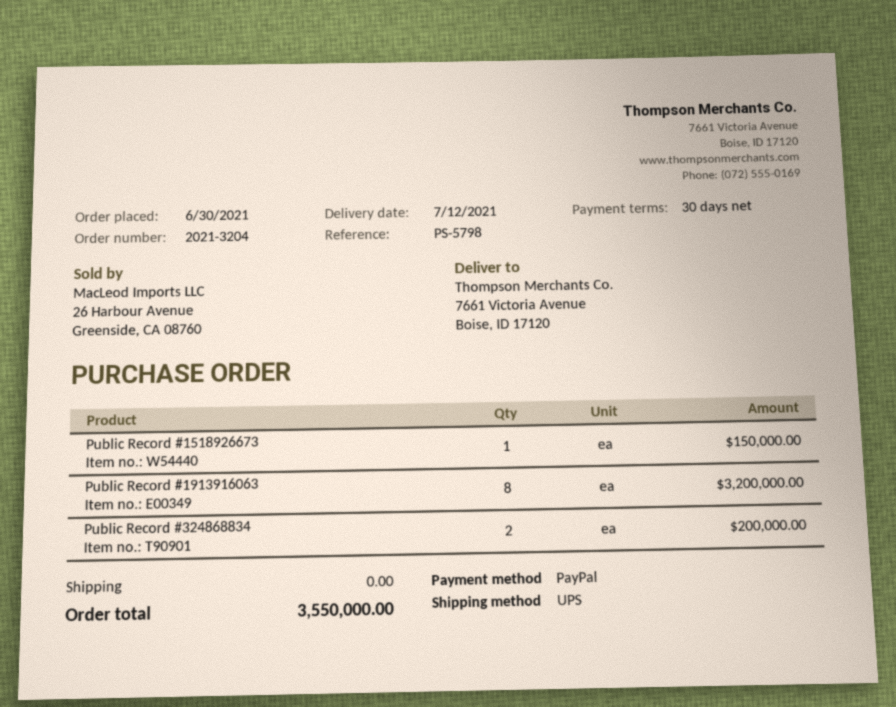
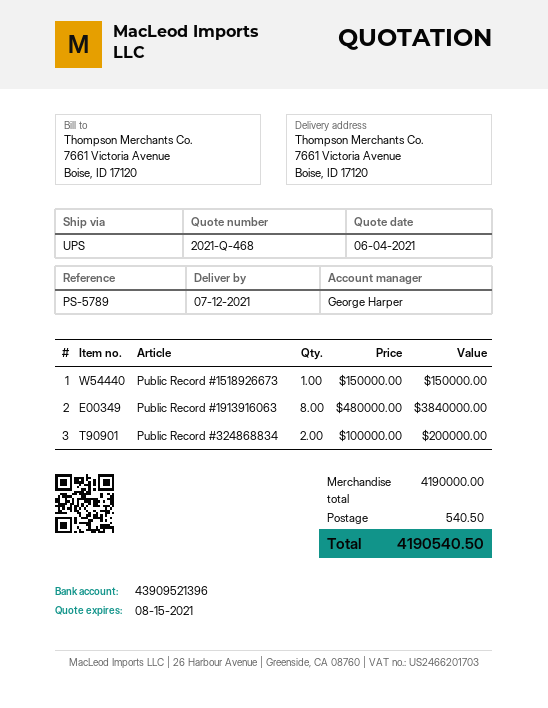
reference: PS-5798 -> PS-5789
Public Record #1913916063: 8 for 3200000.00 -> 8 for 3840000.00
shipping: 0.00 -> 540.50
total: 3550000.00 -> 4190540.50

